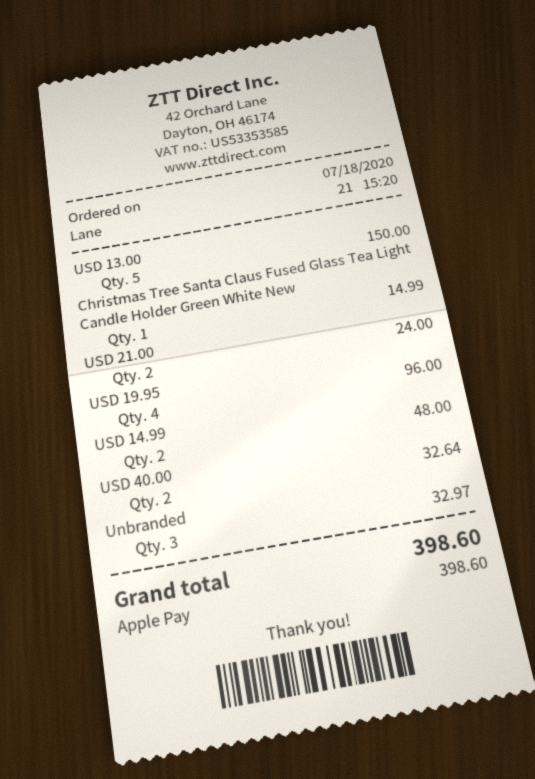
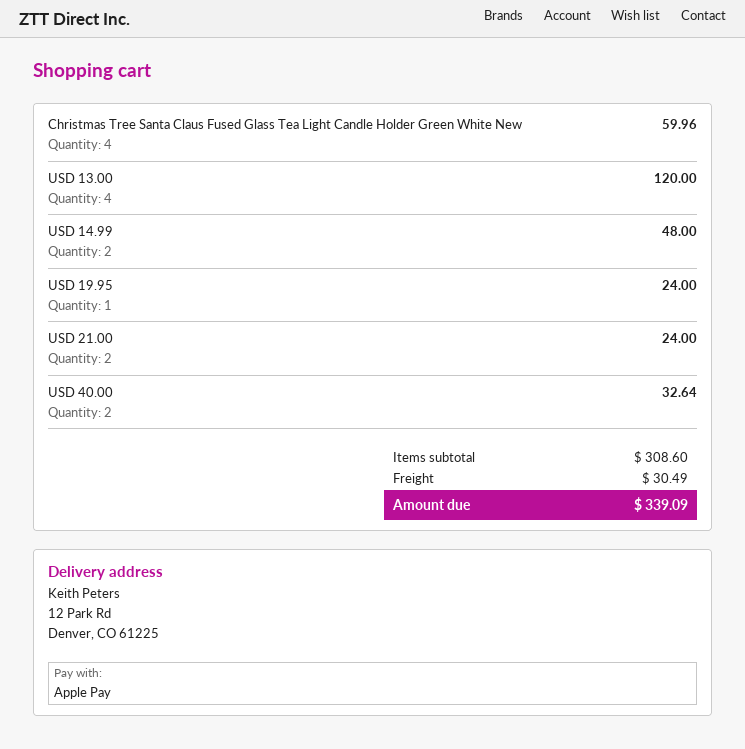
USD 13.00: 5 for 150.00 -> 4 for 120.00
Christmas Tree Santa Claus Fused Glass Tea Light Candle Holder Green White New: 1 for 14.99 -> 4 for 59.96
USD 19.95: 4 for 96.00 -> 1 for 24.00
Unbranded: 3 for 32.97 -> none
shipping: none -> 30.49
total: 398.60 -> 339.09

